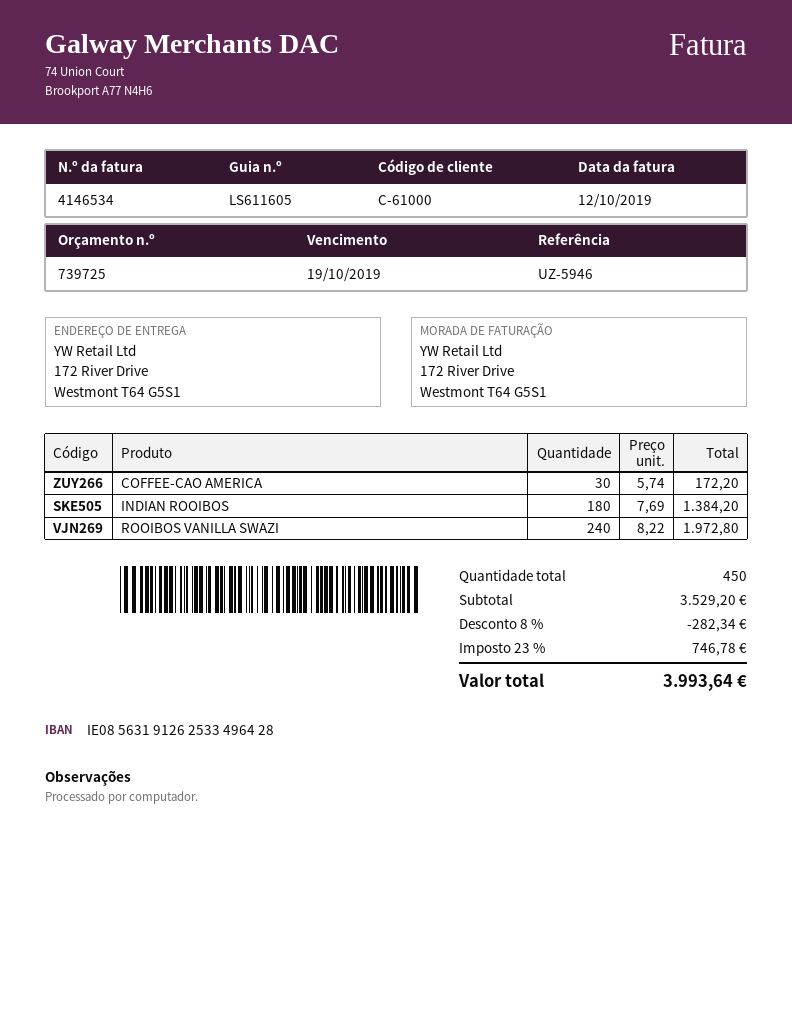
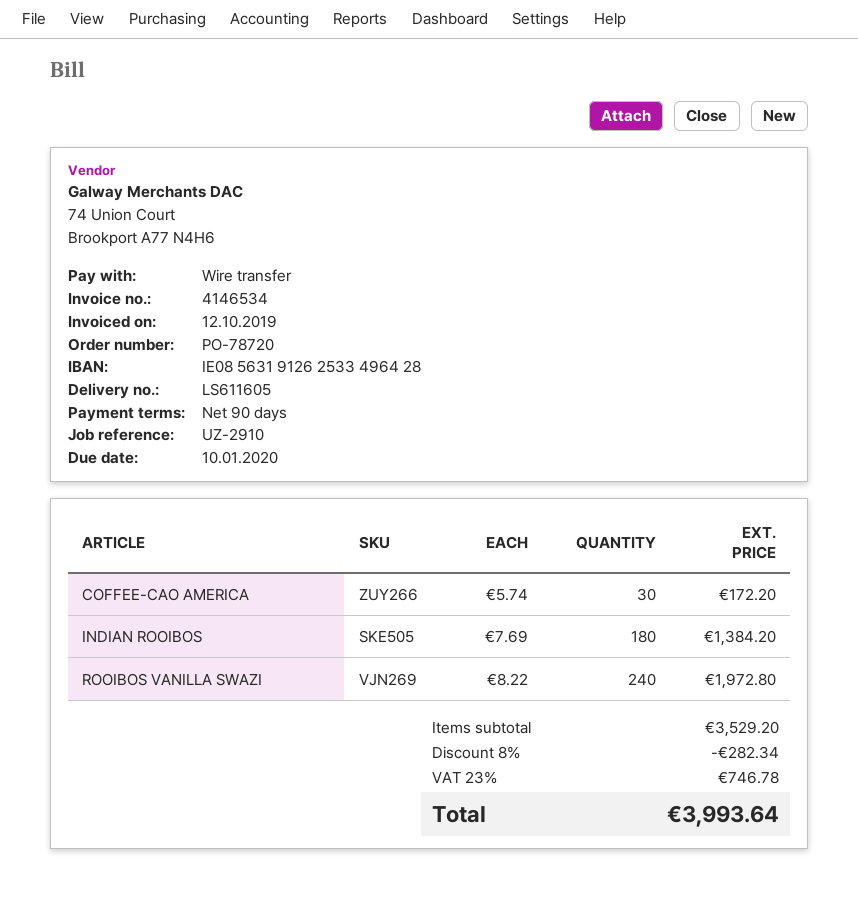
due date: 2019-10-19 -> 2020-01-10
reference: UZ-5946 -> UZ-2910

